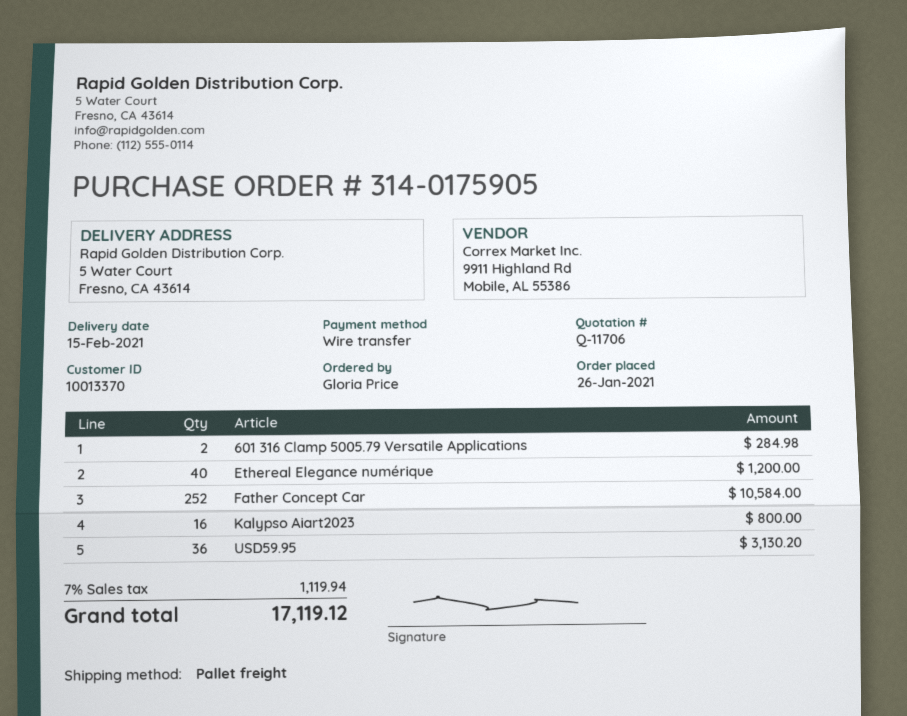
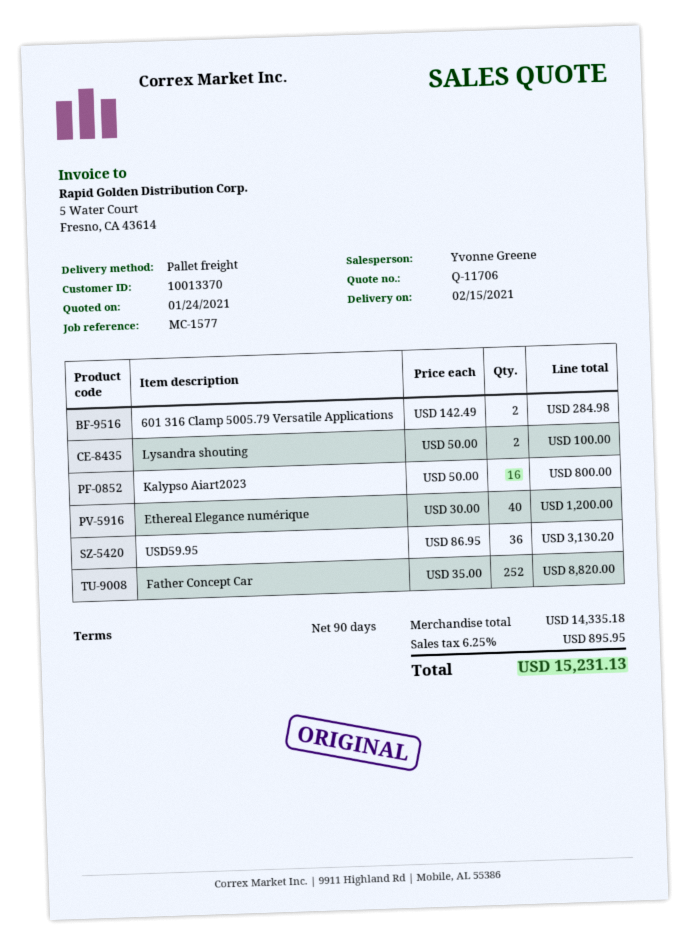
Father Concept Car: 252 for 10584.00 -> 252 for 8820.00
Lysandra shouting: none -> 2 for 100.00
tax: 7% = 1119.94 -> 6.25% = 895.95
total: 17119.12 -> 15231.13

